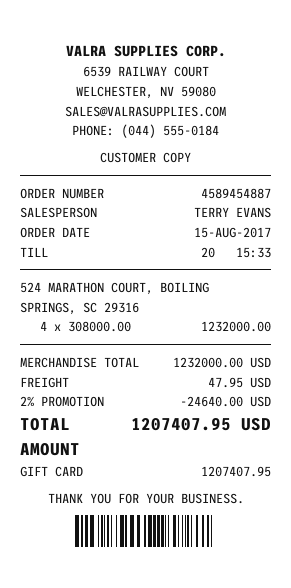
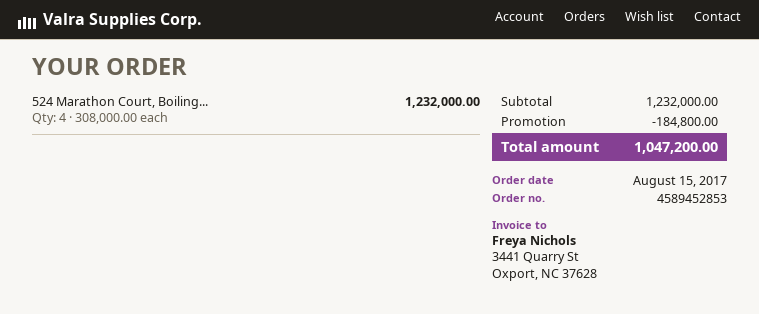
order number: 4589454887 -> 4589452853
discount: 24640.00 -> 184800.00
shipping: 47.95 -> none
total: 1207407.95 -> 1047200.00

